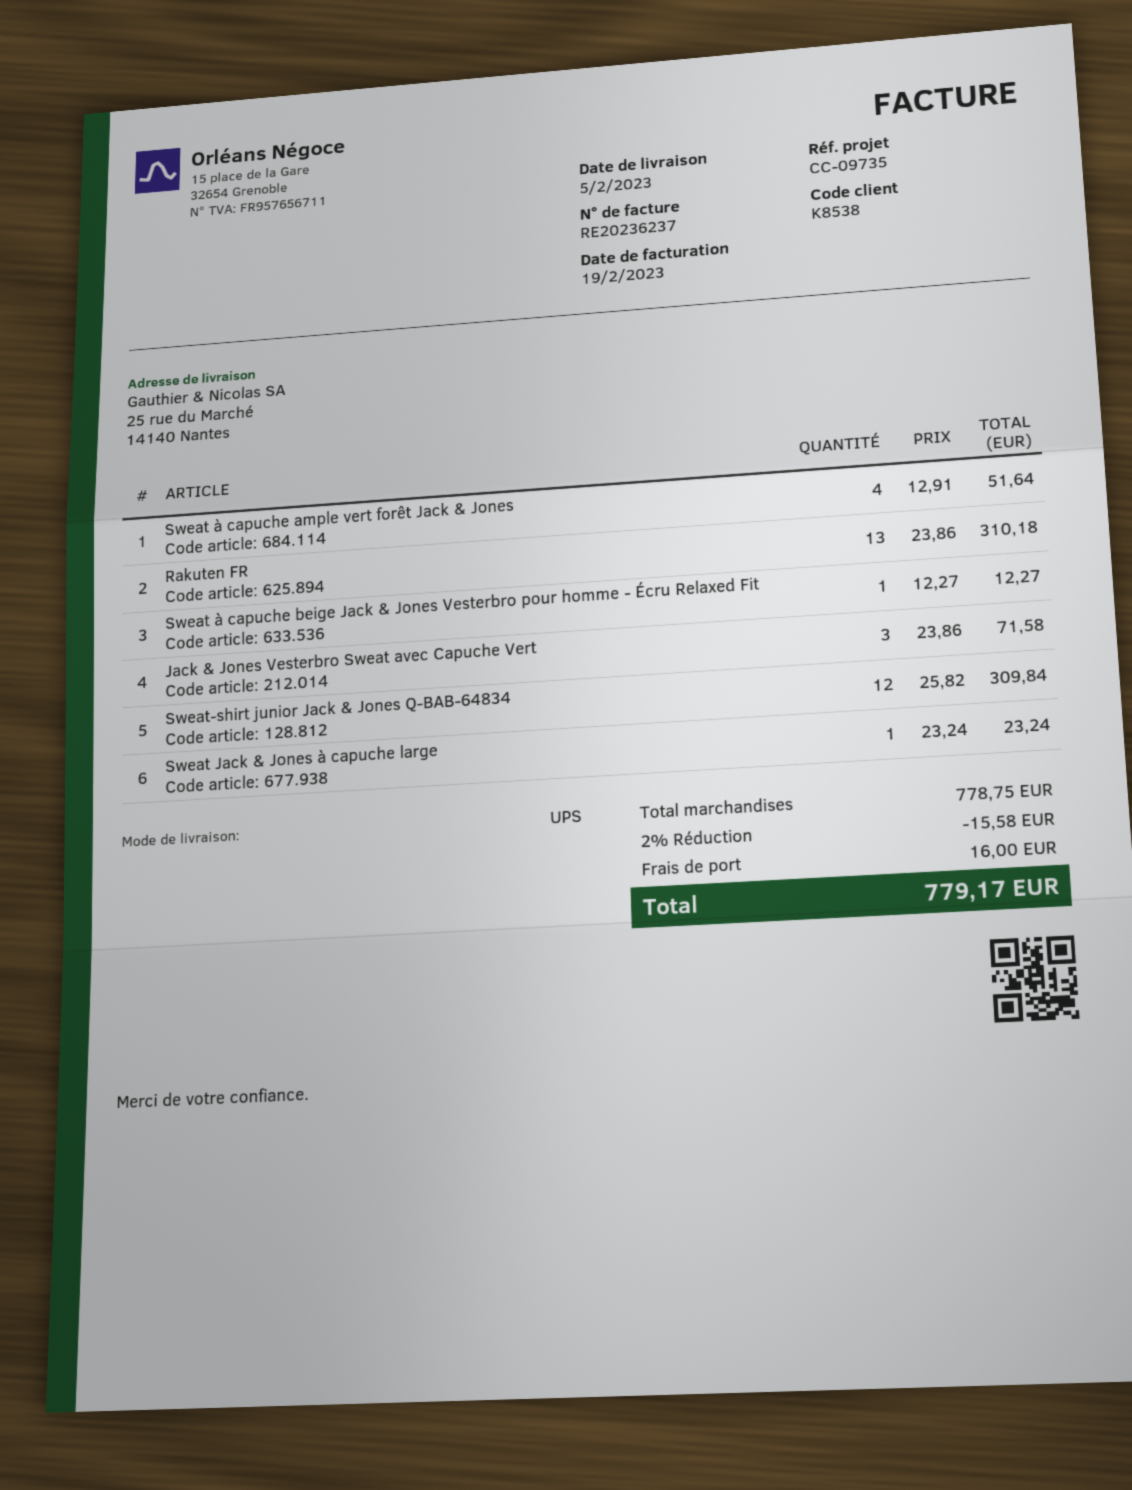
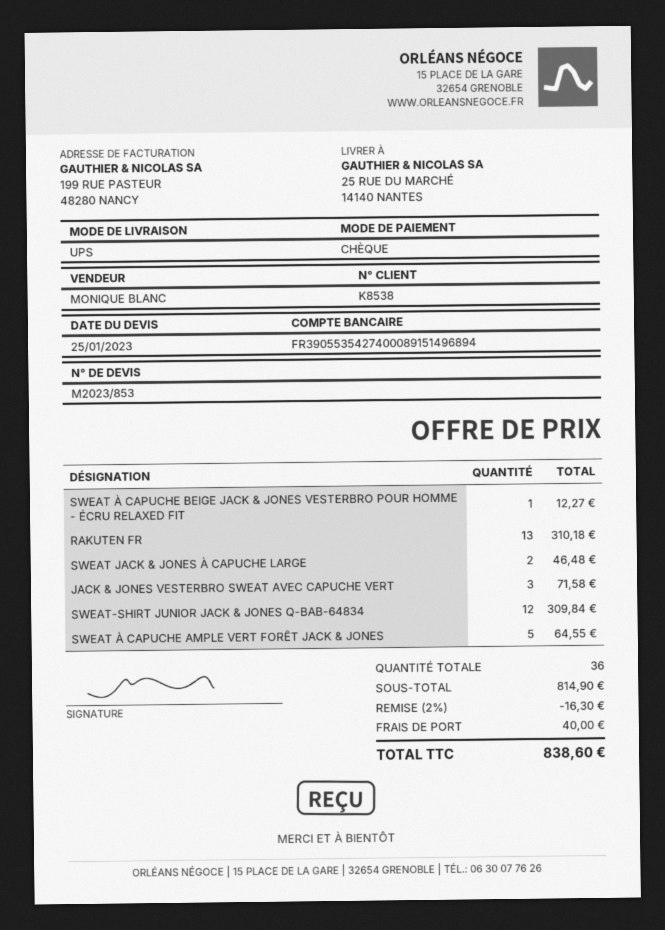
Sweat à capuche ample vert forêt Jack & Jones: 4 for 51.64 -> 5 for 64.55
Sweat Jack & Jones à capuche large: 1 for 23.24 -> 2 for 46.48
subtotal: 778.75 -> 814.90
discount: 2% = 15.58 -> 2% = 16.30
shipping: 16.00 -> 40.00
total: 779.17 -> 838.60

